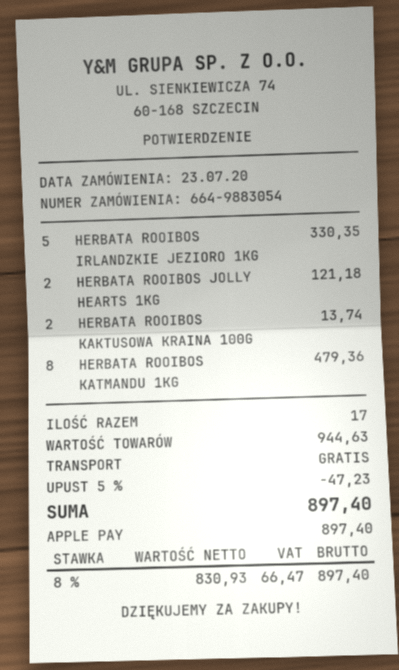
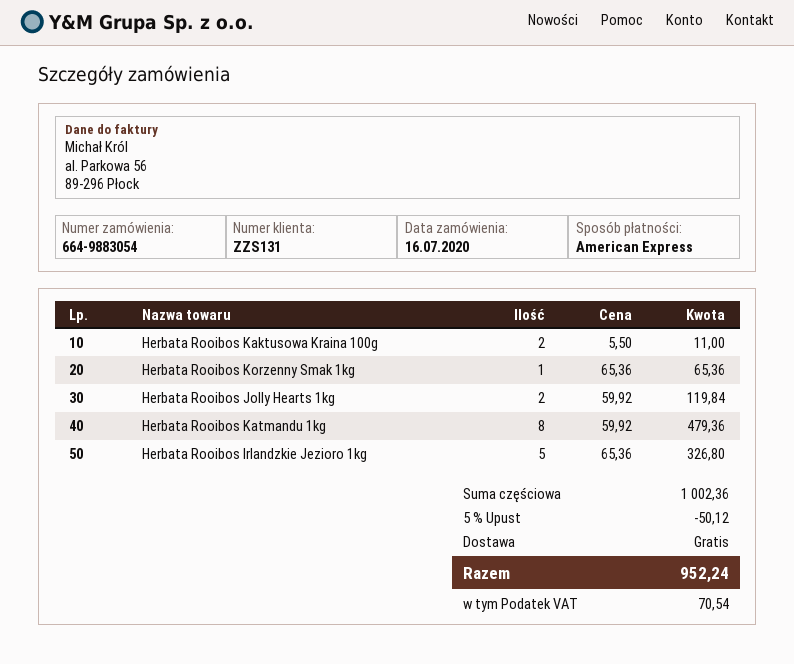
order date: 2020-07-23 -> 2020-07-16
payment method: Apple Pay -> American Express
HERBATA ROOIBOS IRLANDZKIE JEZIORO 1KG: 5 for 330.35 -> 5 for 326.80
HERBATA ROOIBOS JOLLY HEARTS 1KG: 2 for 121.18 -> 2 for 119.84
HERBATA ROOIBOS KAKTUSOWA KRAINA 100G: 2 for 13.74 -> 2 for 11.00
Herbata Rooibos Korzenny Smak 1kg: none -> 1 for 65.36
subtotal: 944.63 -> 1002.36
discount: 5% = 47.23 -> 5% = 50.12
tax: 66.47 -> 70.54
total: 897.40 -> 952.24

